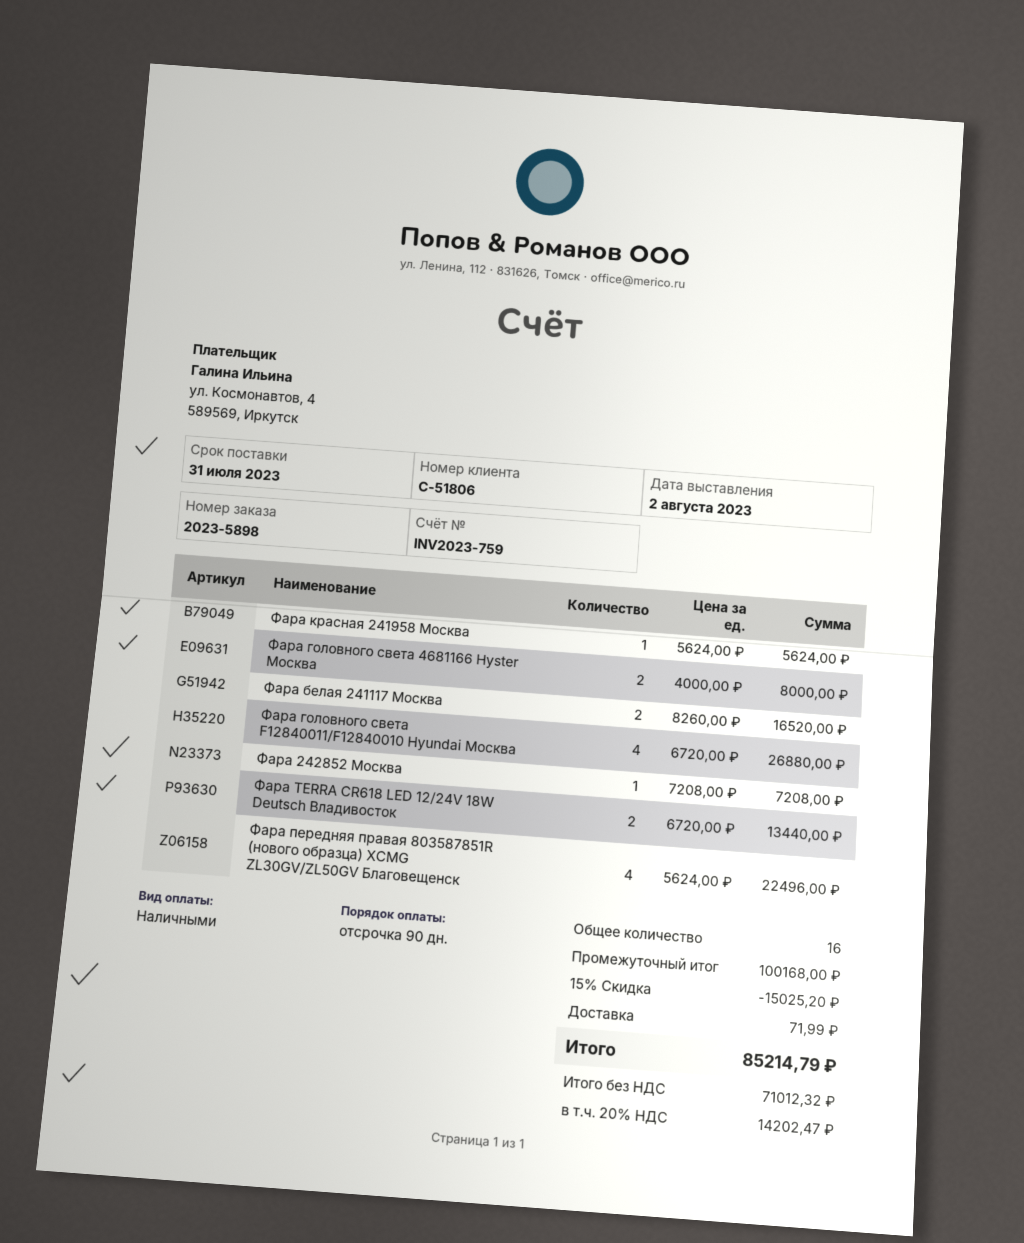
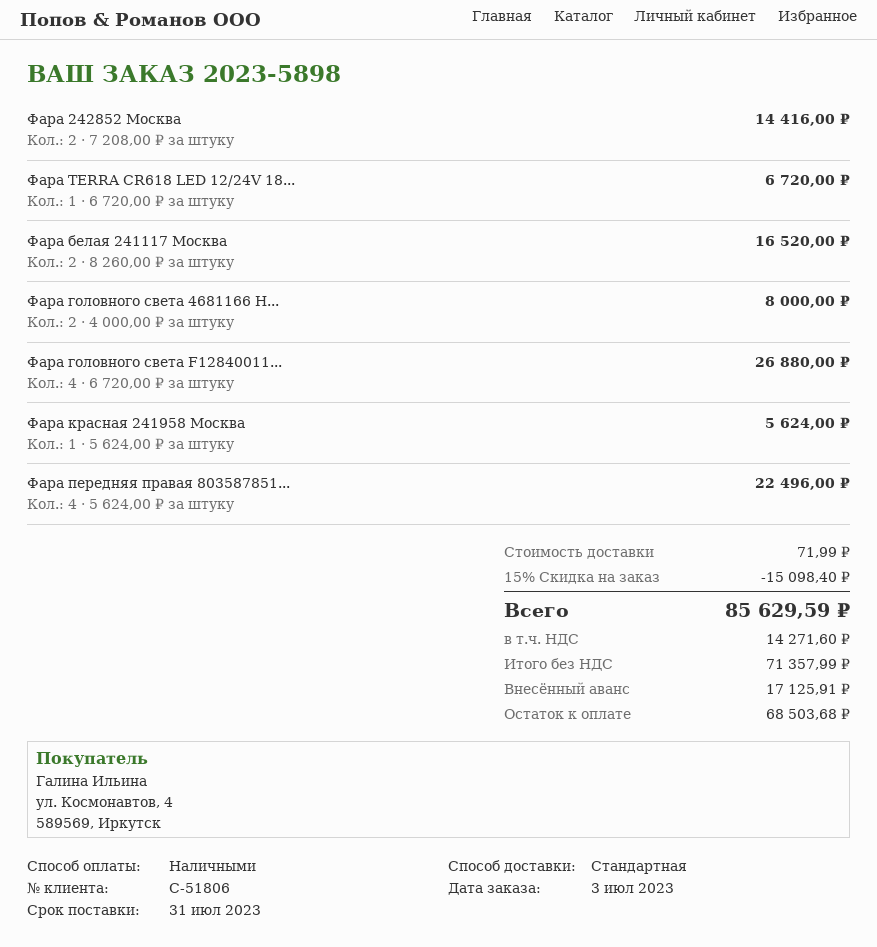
Фара 242852 Москва: 1 x 7208.00 = 7208.00 -> 2 x 7208.00 = 14416.00
Фара TERRA CR618 LED 12/24V 18W Deutsch Владивосток: 2 x 6720.00 = 13440.00 -> 1 x 6720.00 = 6720.00
discount: 15% = 15025.20 -> 15% = 15098.40
net: 71012.32 -> 71357.99
tax: 14202.47 -> 14271.60
total: 85214.79 -> 85629.59

